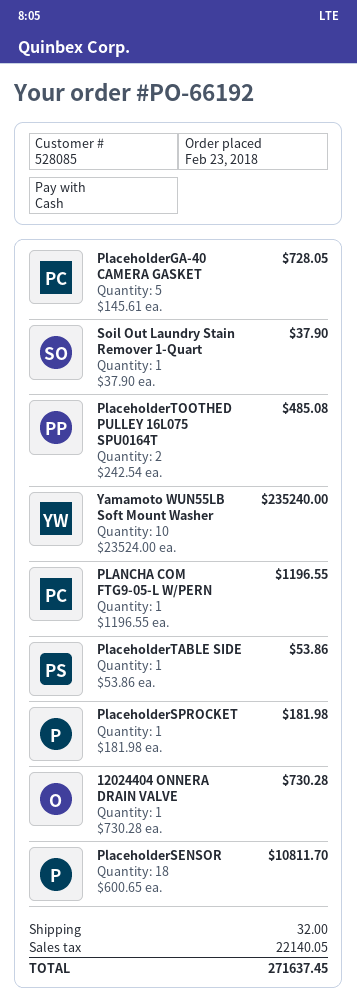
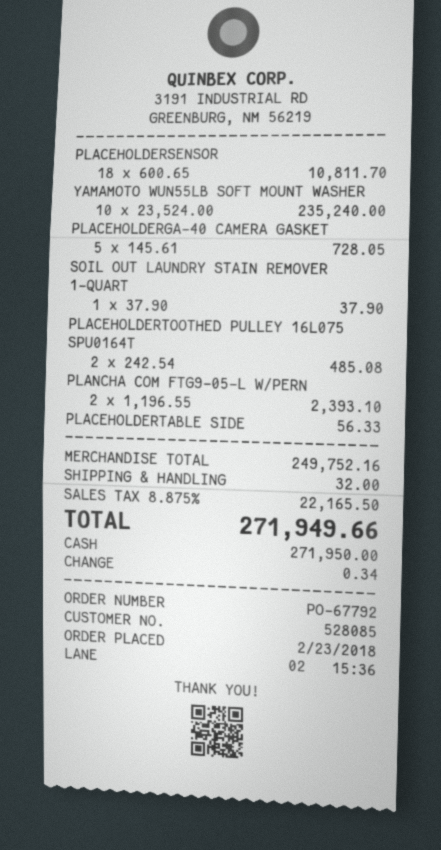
order number: PO-66192 -> PO-67792
PLANCHA COM FTG9-05-L W/PERN: 1 x 1196.55 = 1196.55 -> 2 x 1196.55 = 2393.10
PlaceholderTABLE SIDE: 1 x 53.86 = 53.86 -> 1 x 56.33 = 56.33
PlaceholderSPROCKET: 1 x 181.98 = 181.98 -> none
12024404 ONNERA DRAIN VALVE: 1 x 730.28 = 730.28 -> none
tax: 22140.05 -> 22165.50
total: 271637.45 -> 271949.66

